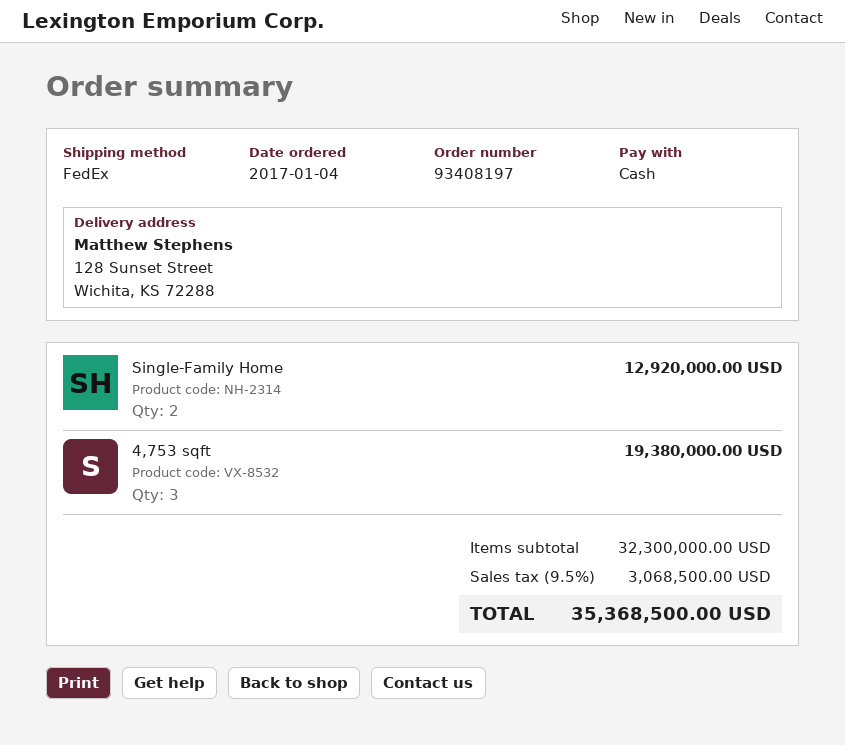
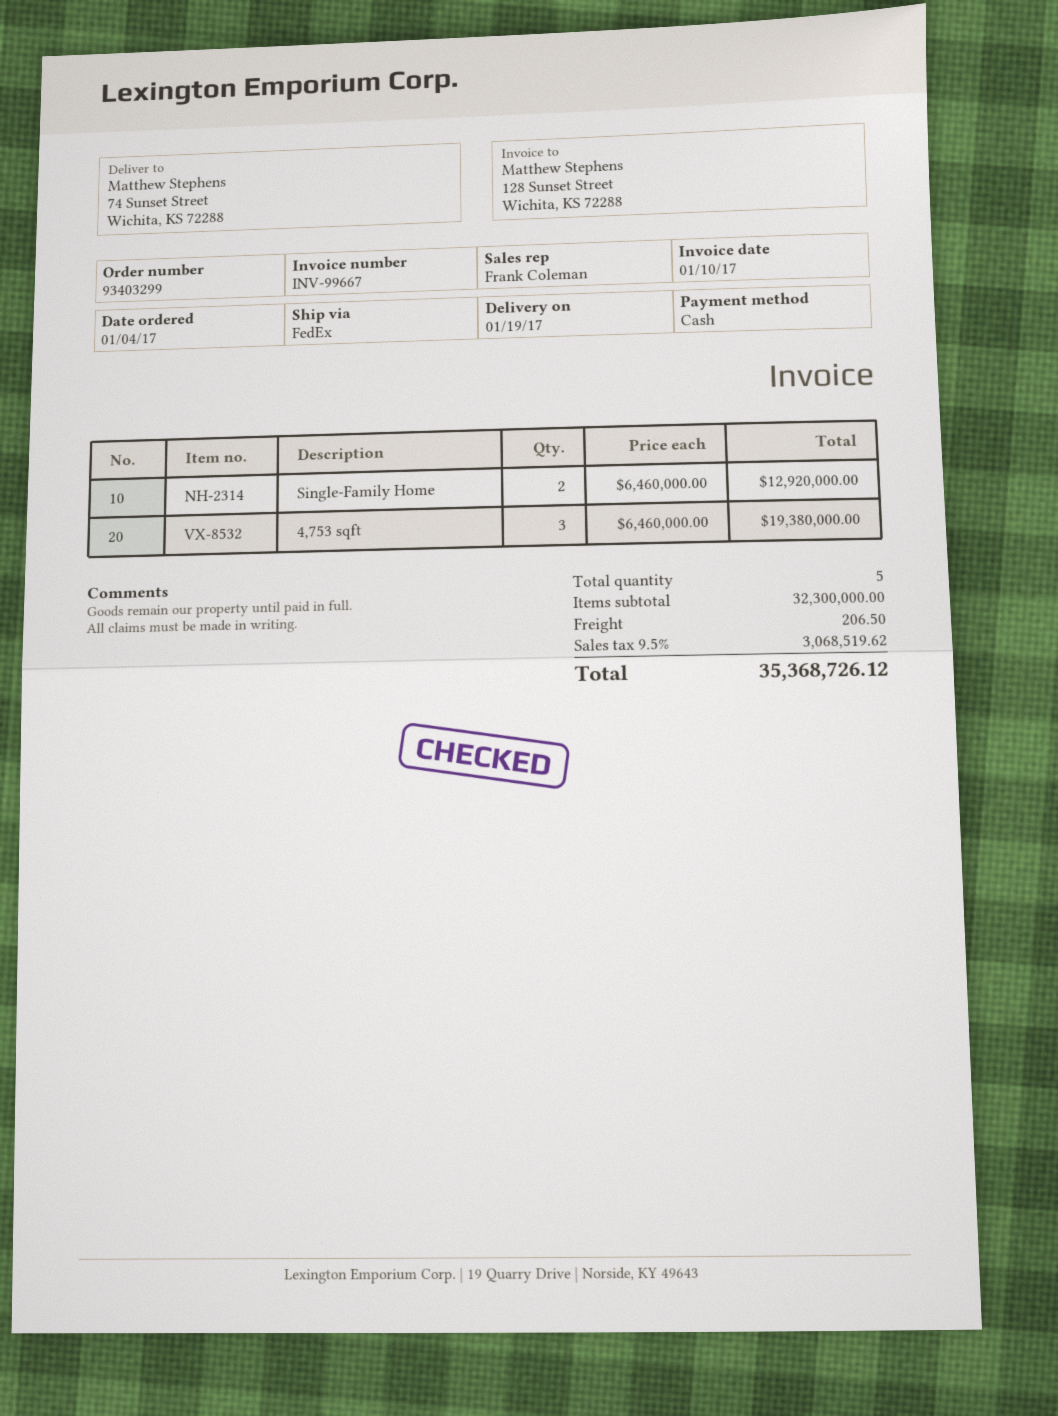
order number: 93408197 -> 93403299
ship to: 128 Sunset Street, Wichita, KS 72288 -> 74 Sunset Street, Wichita, KS 72288
shipping: none -> 206.50
tax: 9.5% = 3068500.00 -> 9.5% = 3068519.62
total: 35368500.00 -> 35368726.12

